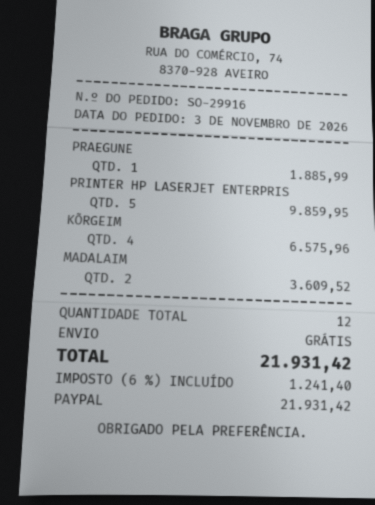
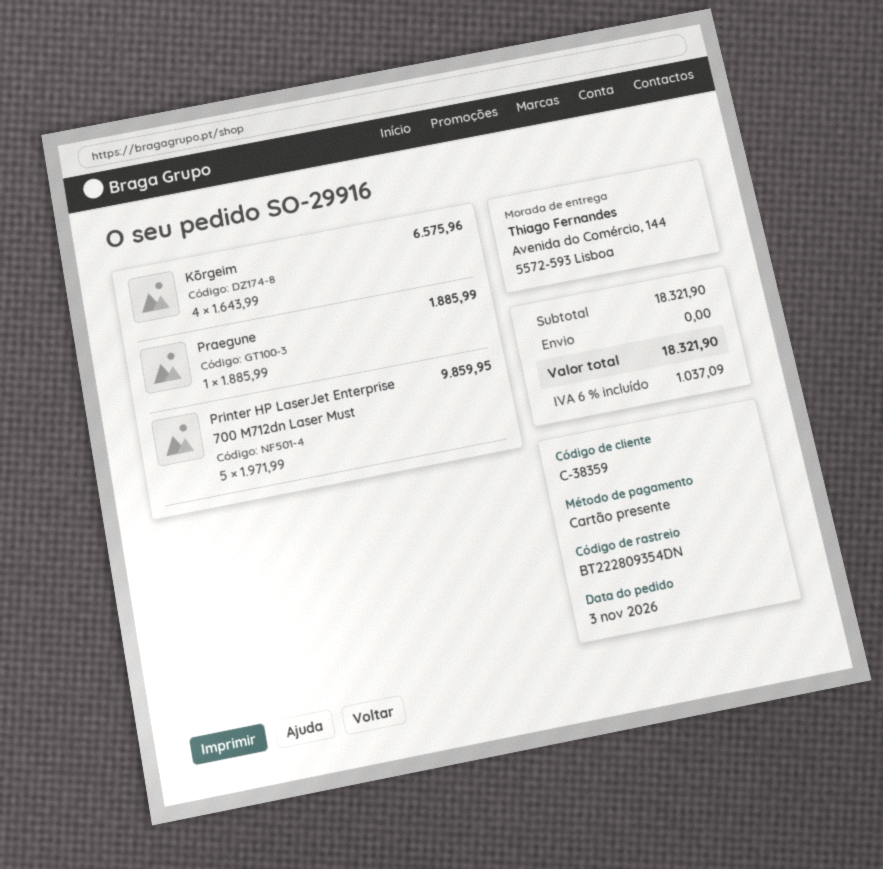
payment method: PayPal -> gift card
MADALAIM: 2 for 3609.52 -> none
tax: 6% = 1241.40 -> 6% = 1037.09
total: 21931.42 -> 18321.90

